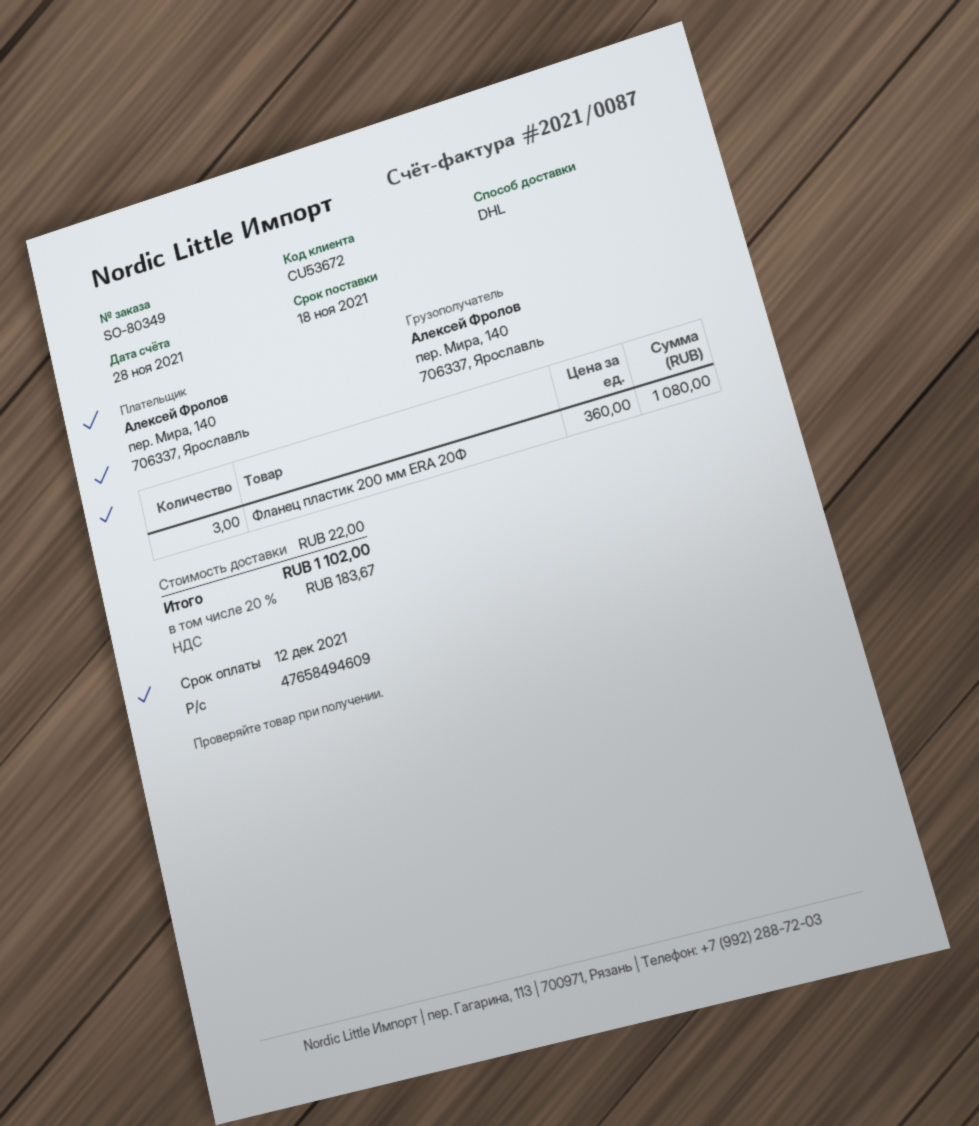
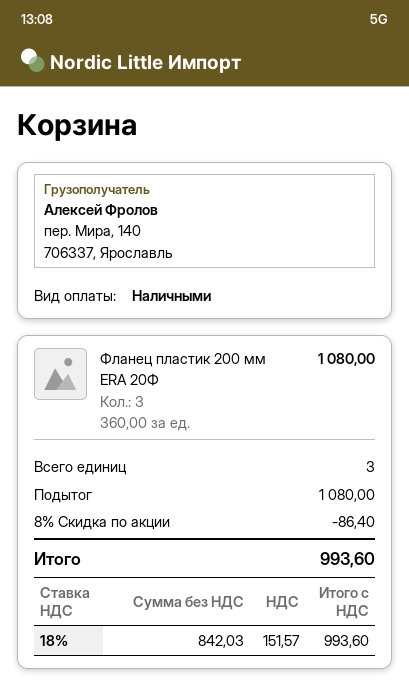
discount: none -> 8% = 86.40
shipping: 22.00 -> none
tax: 20% = 183.67 -> 18% = 151.57
total: 1102.00 -> 993.60

